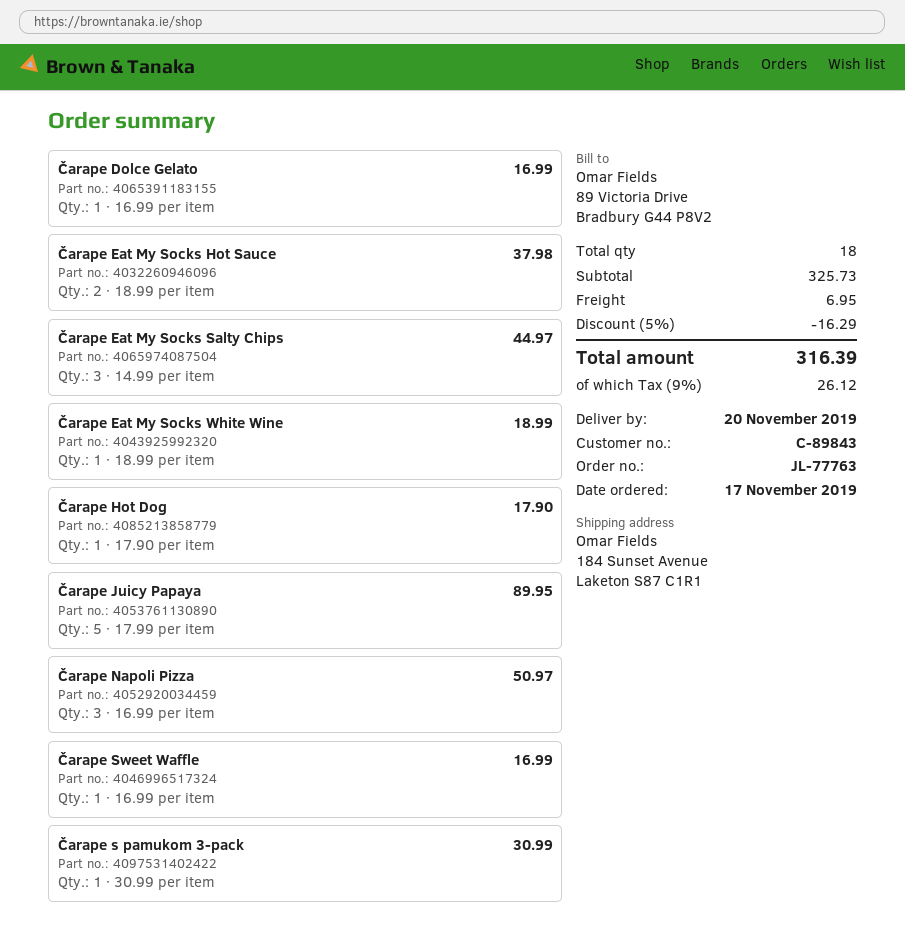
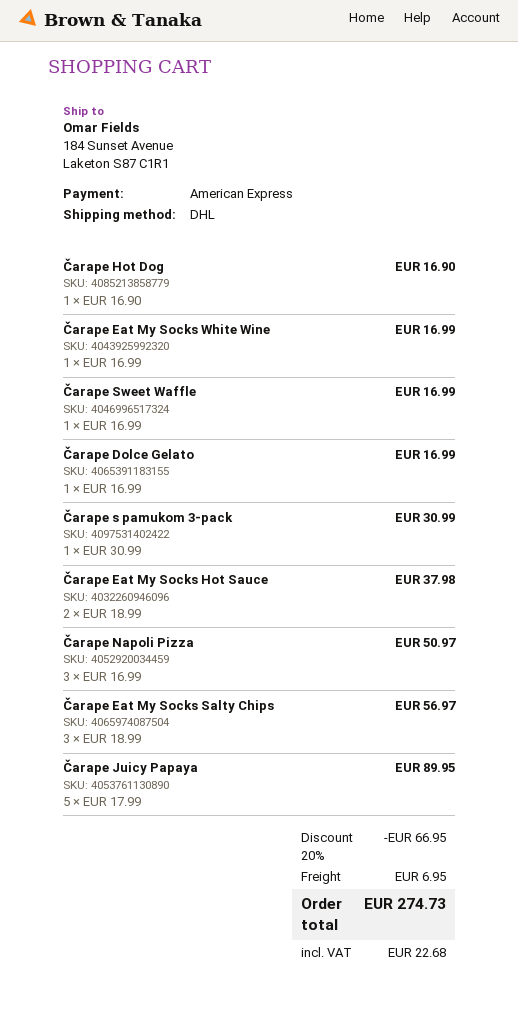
Čarape Eat My Socks Salty Chips: 3 x 14.99 = 44.97 -> 3 x 18.99 = 56.97
Čarape Eat My Socks White Wine: 1 x 18.99 = 18.99 -> 1 x 16.99 = 16.99
Čarape Hot Dog: 1 x 17.90 = 17.90 -> 1 x 16.90 = 16.90
discount: 5% = 16.29 -> 20% = 66.95
tax: 26.12 -> 22.68
total: 316.39 -> 274.73

